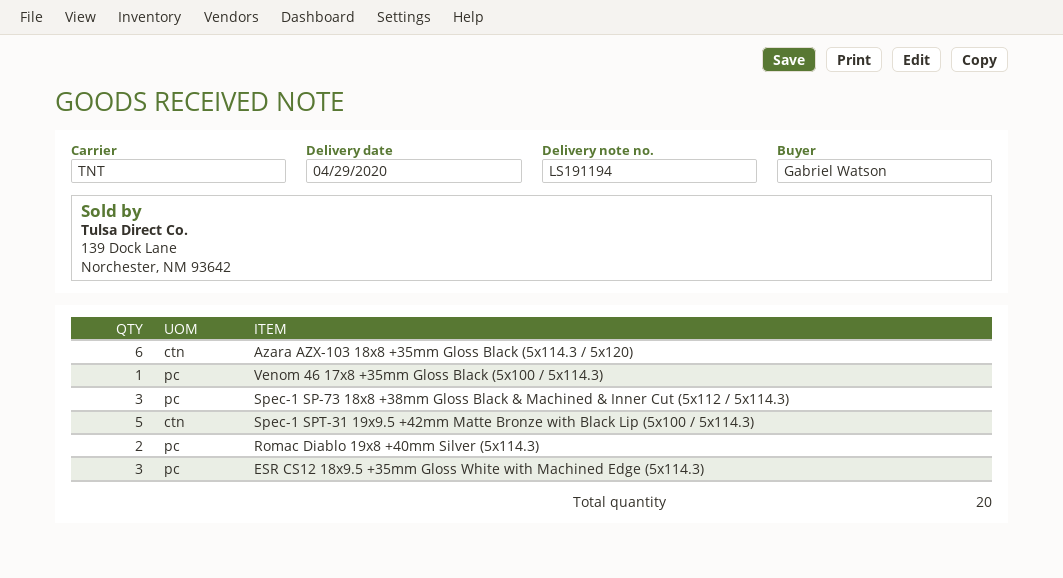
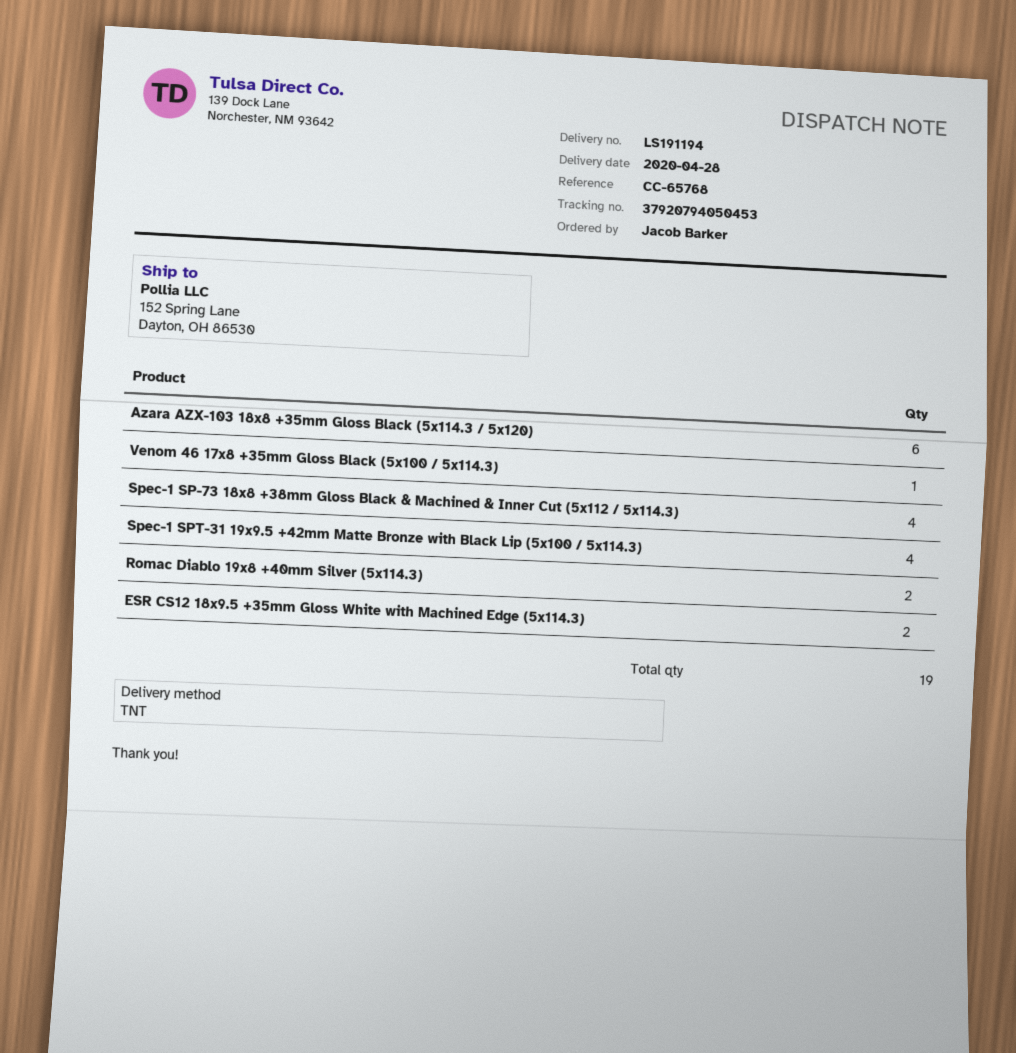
delivery date: 2020-04-29 -> 2020-04-28
ordered by: Gabriel Watson -> Jacob Barker
Spec-1 SP-73 18x8 +38mm Gloss Black & Machined & Inner Cut (5x112 / 5x114.3): 3 -> 4
Spec-1 SPT-31 19x9.5 +42mm Matte Bronze with Black Lip (5x100 / 5x114.3): 5 -> 4
ESR CS12 18x9.5 +35mm Gloss White with Machined Edge (5x114.3): 3 -> 2
total quantity: 20 -> 19

